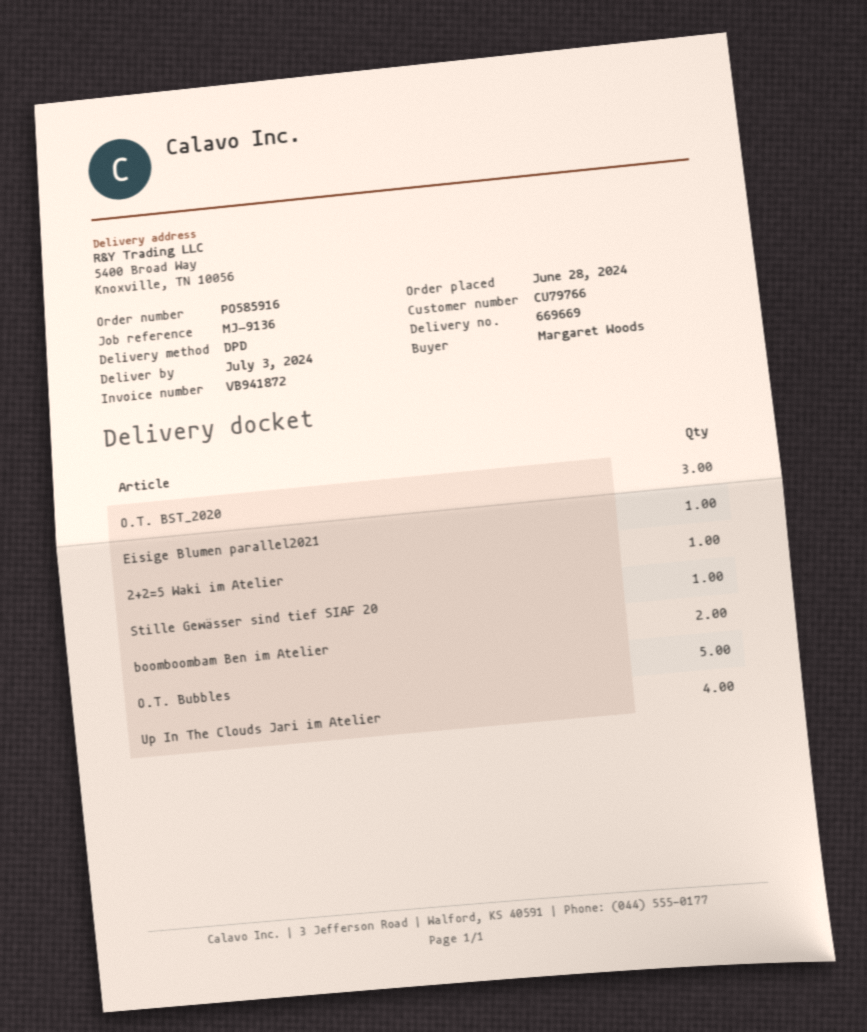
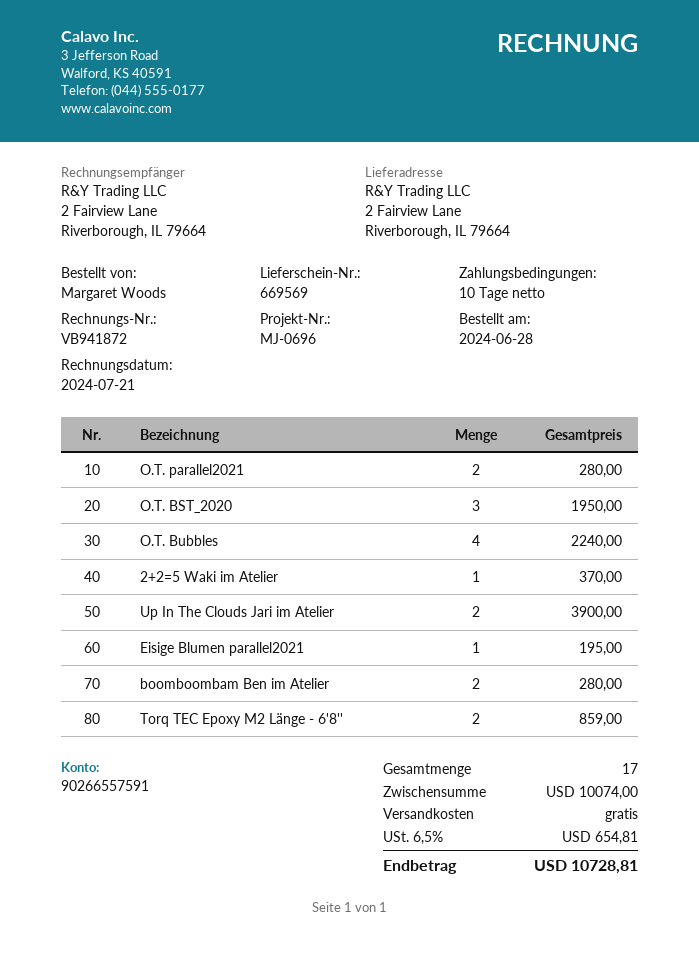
delivery note number: 669669 -> 669569
reference: MJ-9136 -> MJ-0696
ship to: 5400 Broad Way, Knoxville, TN 10056 -> 2 Fairview Lane, Riverborough, IL 79664
Stille Gewässer sind tief SIAF 20: 1 -> none
O.T. Bubbles: 5 -> 4
Up In The Clouds Jari im Atelier: 4 -> 2
O.T. parallel2021: none -> 2
Torq TEC Epoxy M2 Länge - 6'8'': none -> 2

